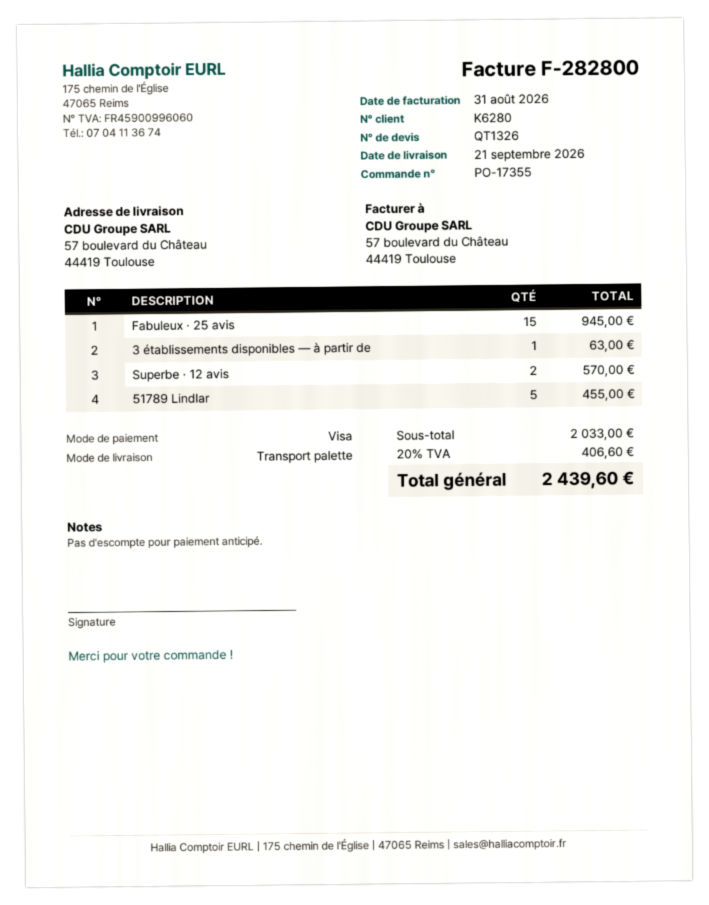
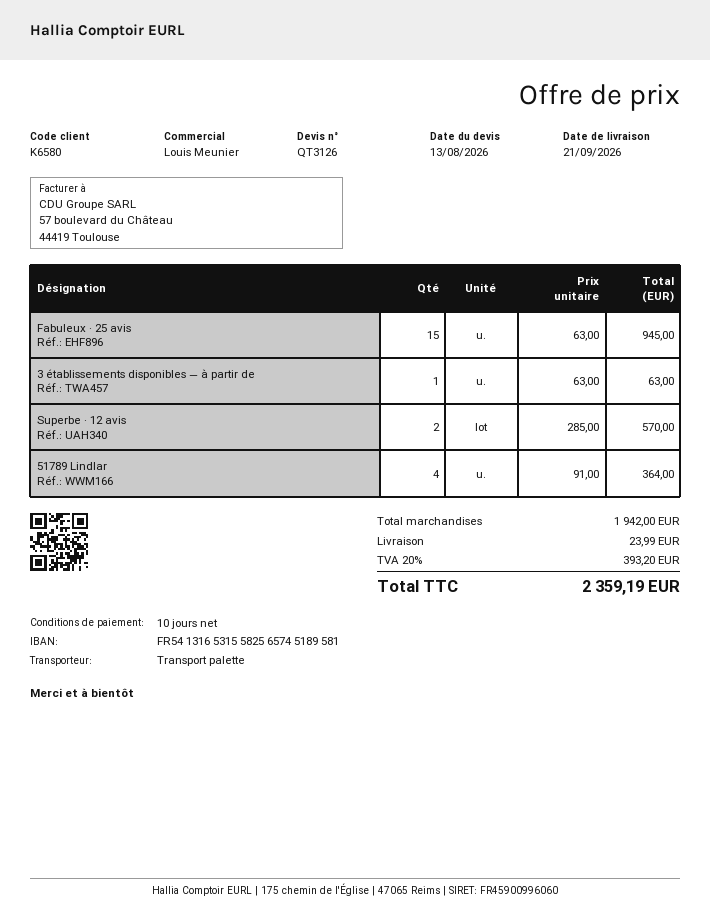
quote number: QT1326 -> QT3126
customer number: K6280 -> K6580
51789 Lindlar: 5 for 455.00 -> 4 for 364.00
subtotal: 2033.00 -> 1942.00
shipping: none -> 23.99
tax: 20% = 406.60 -> 20% = 393.20
total: 2439.60 -> 2359.19

